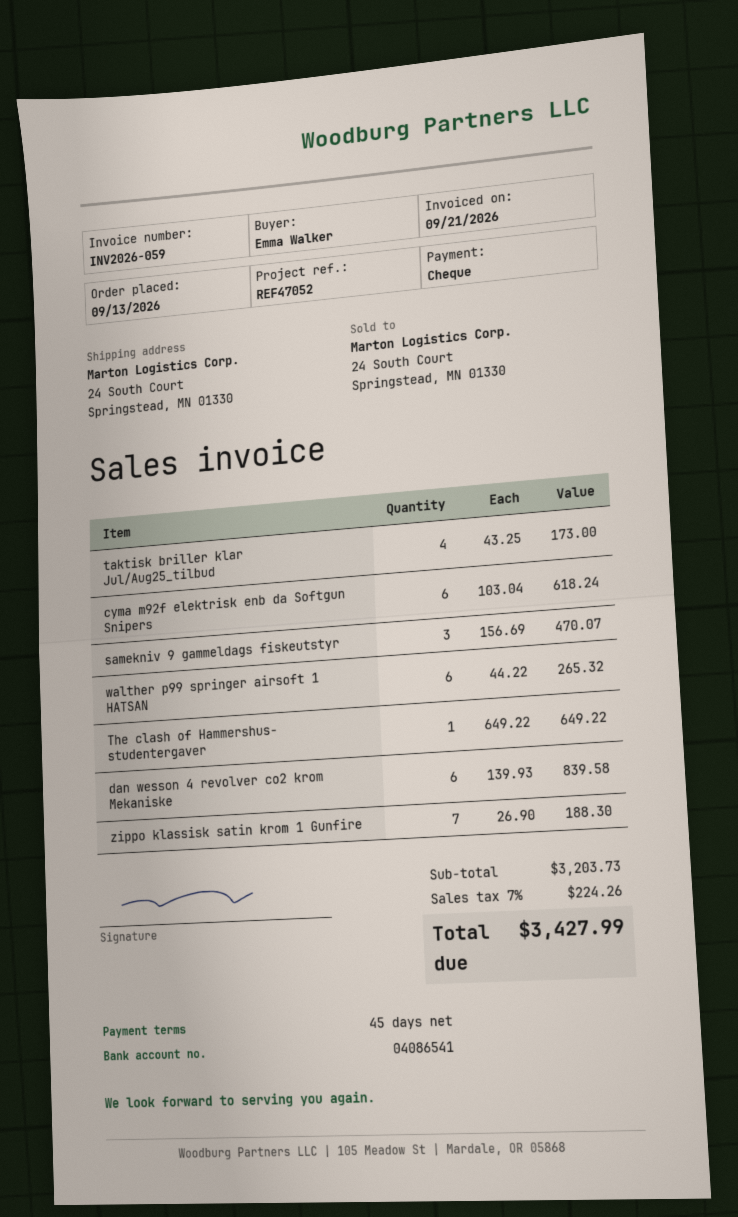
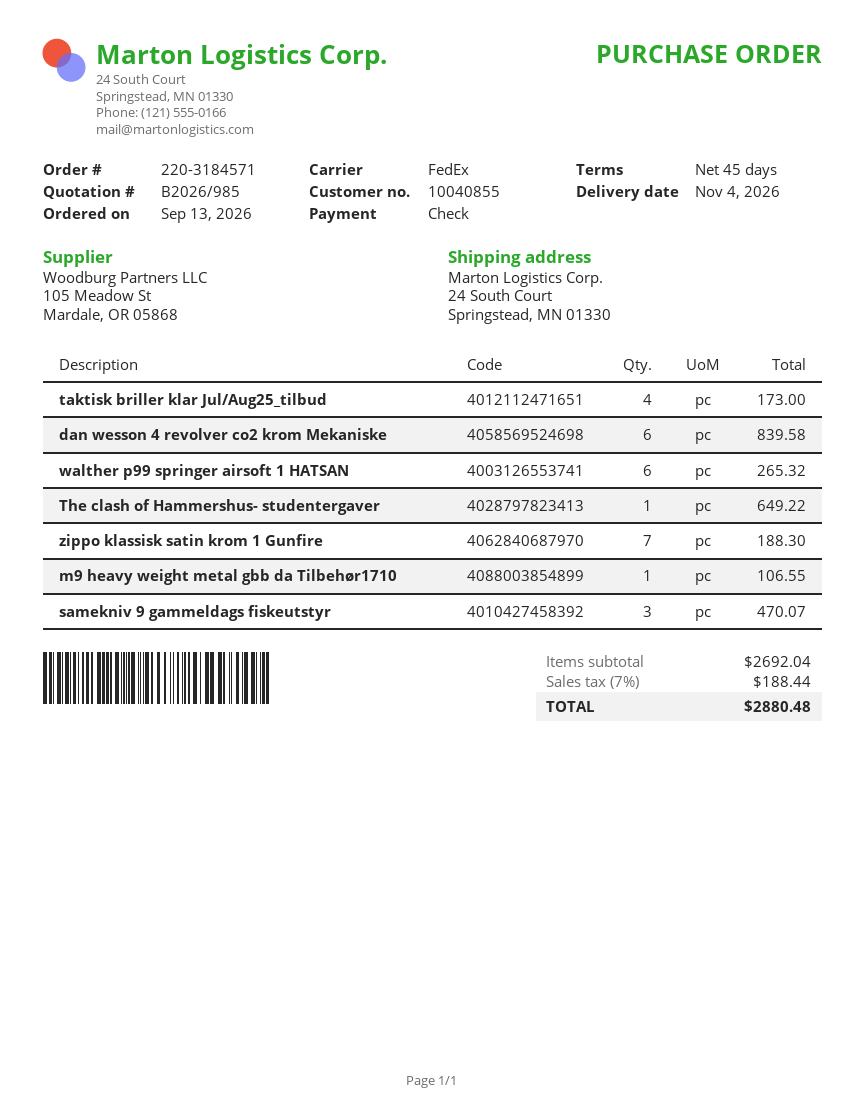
cyma m92f elektrisk enb da Softgun Snipers: 6 for 618.24 -> none
m9 heavy weight metal gbb da Tilbehør1710: none -> 1 for 106.55
subtotal: 3203.73 -> 2692.04
tax: 7% = 224.26 -> 7% = 188.44
total: 3427.99 -> 2880.48

